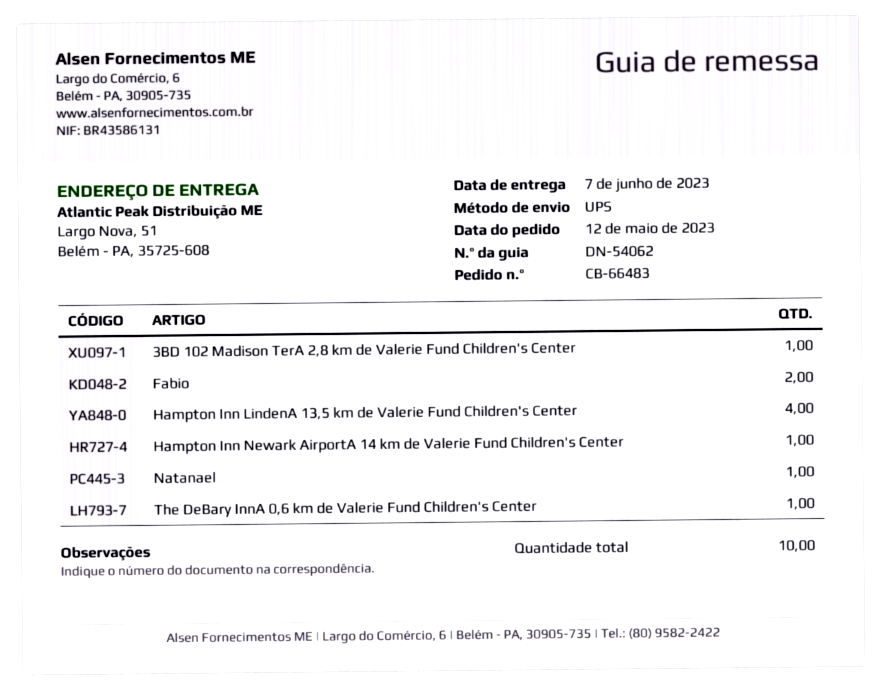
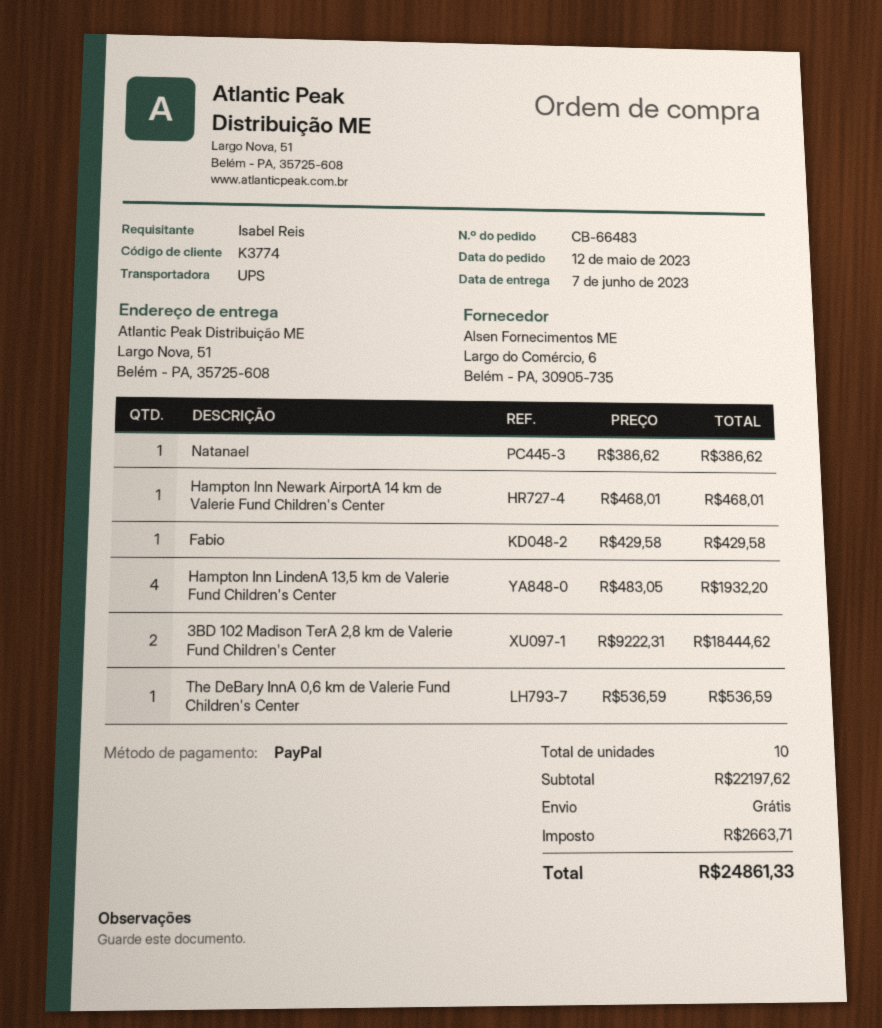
3BD 102 Madison TerA 2,8 km de Valerie Fund Children's Center: 1 -> 2
Fabio: 2 -> 1

